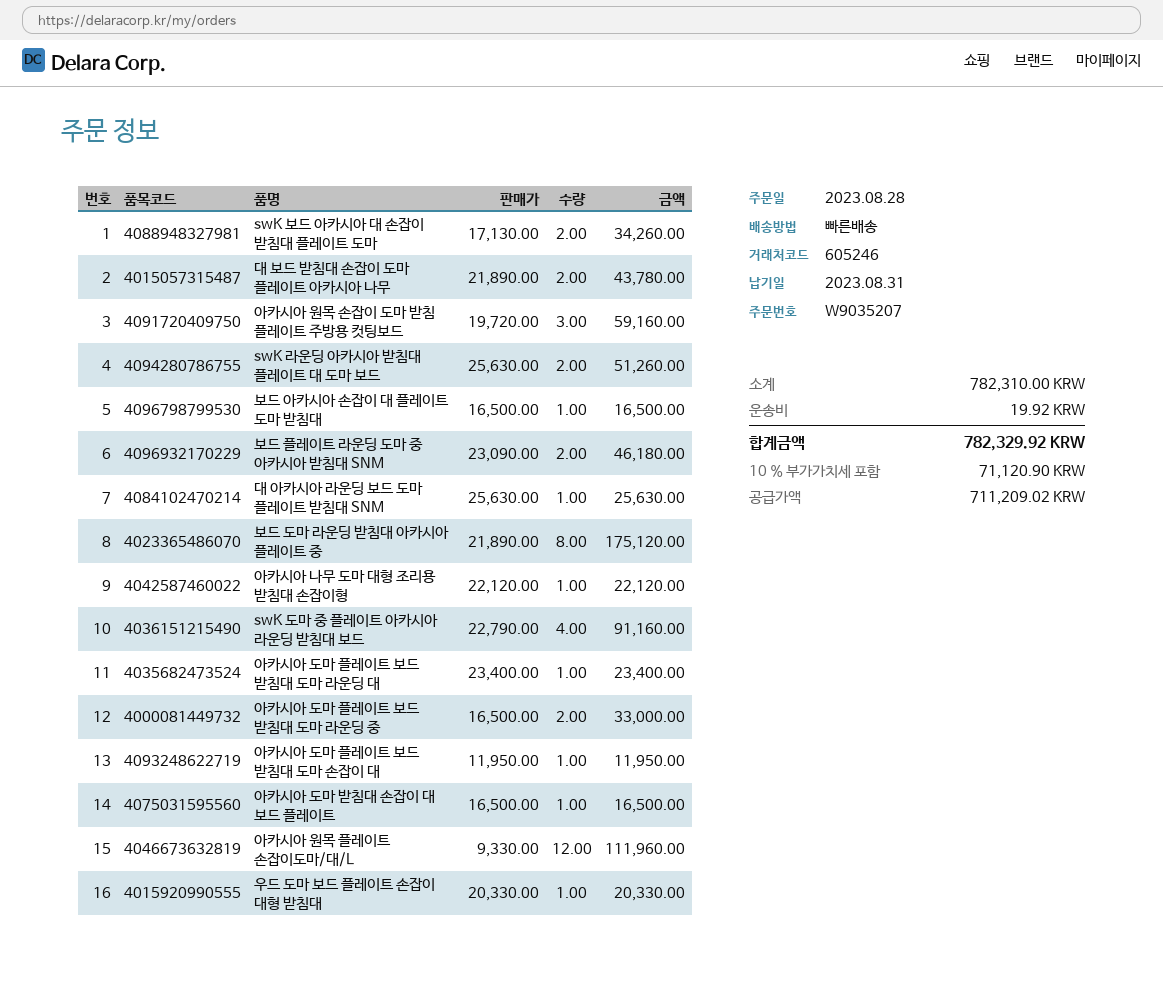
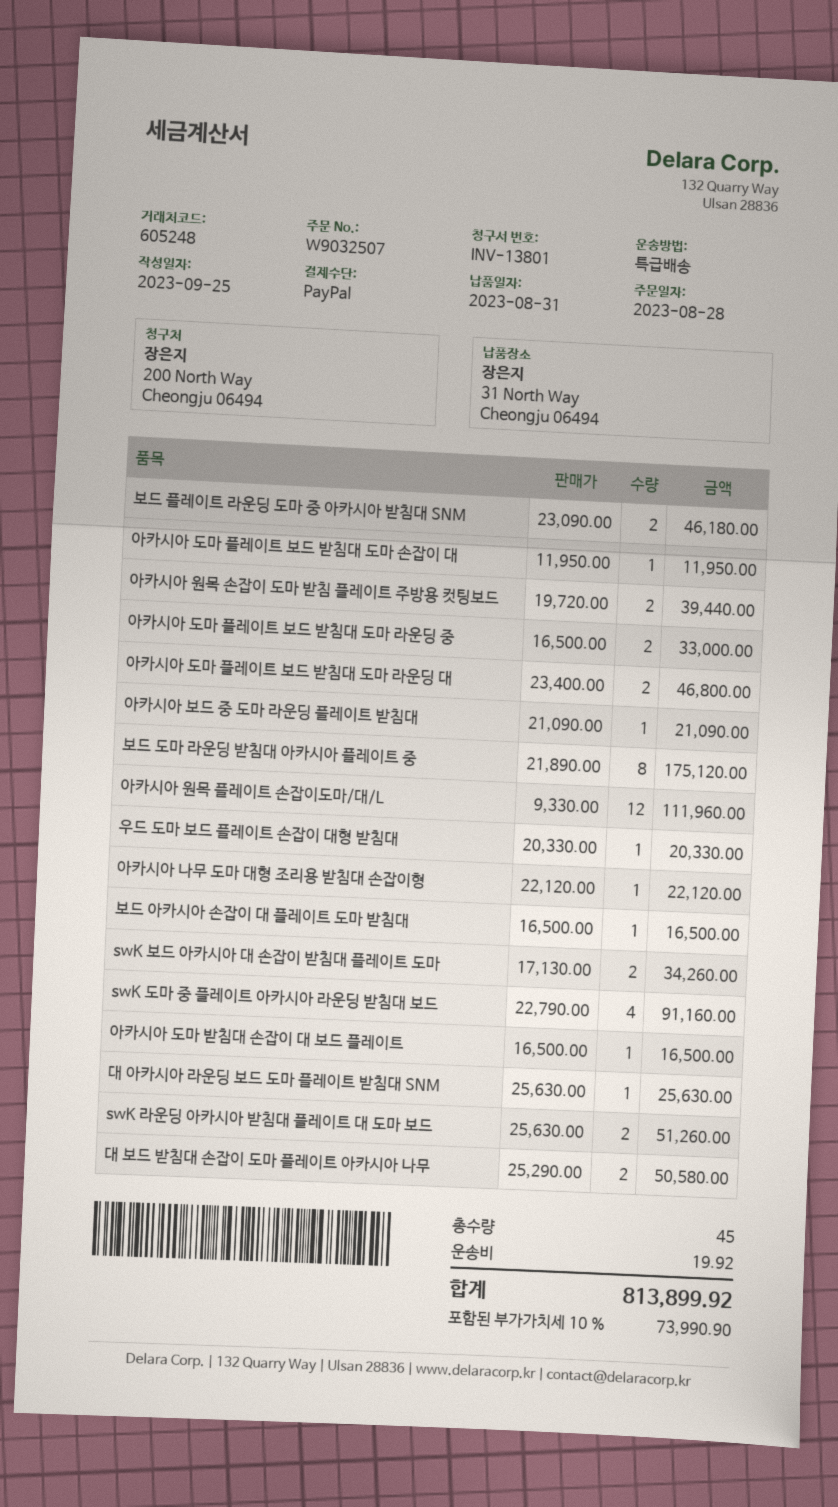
order number: W9035207 -> W9032507
customer number: 605246 -> 605248
대 보드 받침대 손잡이 도마 플레이트 아카시아 나무: 2 x 21890.00 = 43780.00 -> 2 x 25290.00 = 50580.00
아카시아 원목 손잡이 도마 받침 플레이트 주방용 컷팅보드: 3 x 19720.00 = 59160.00 -> 2 x 19720.00 = 39440.00
아카시아 도마 플레이트 보드 받침대 도마 라운딩 대: 1 x 23400.00 = 23400.00 -> 2 x 23400.00 = 46800.00
아카시아 보드 중 도마 라운딩 플레이트 받침대: none -> 1 x 21090.00 = 21090.00
tax: 10% = 71120.90 -> 10% = 73990.90
total: 782329.92 -> 813899.92

